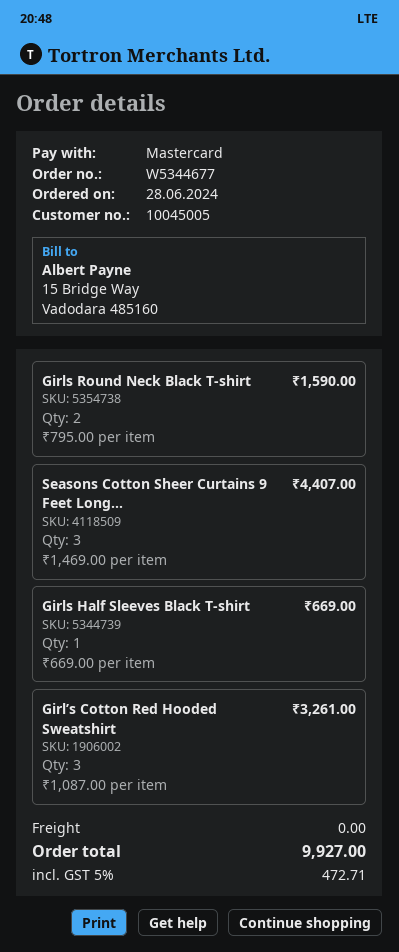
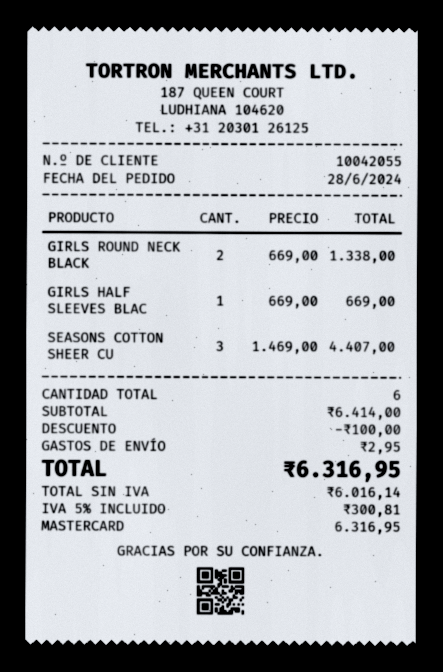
customer number: 10045005 -> 10042055
Girls Round Neck Black T-shirt: 2 x 795.00 = 1590.00 -> 2 x 669.00 = 1338.00
Girl’s Cotton Red Hooded Sweatshirt: 3 x 1087.00 = 3261.00 -> none
discount: none -> 100.00
shipping: 0.00 -> 2.95
tax: 5% = 472.71 -> 5% = 300.81
total: 9927.00 -> 6316.95

